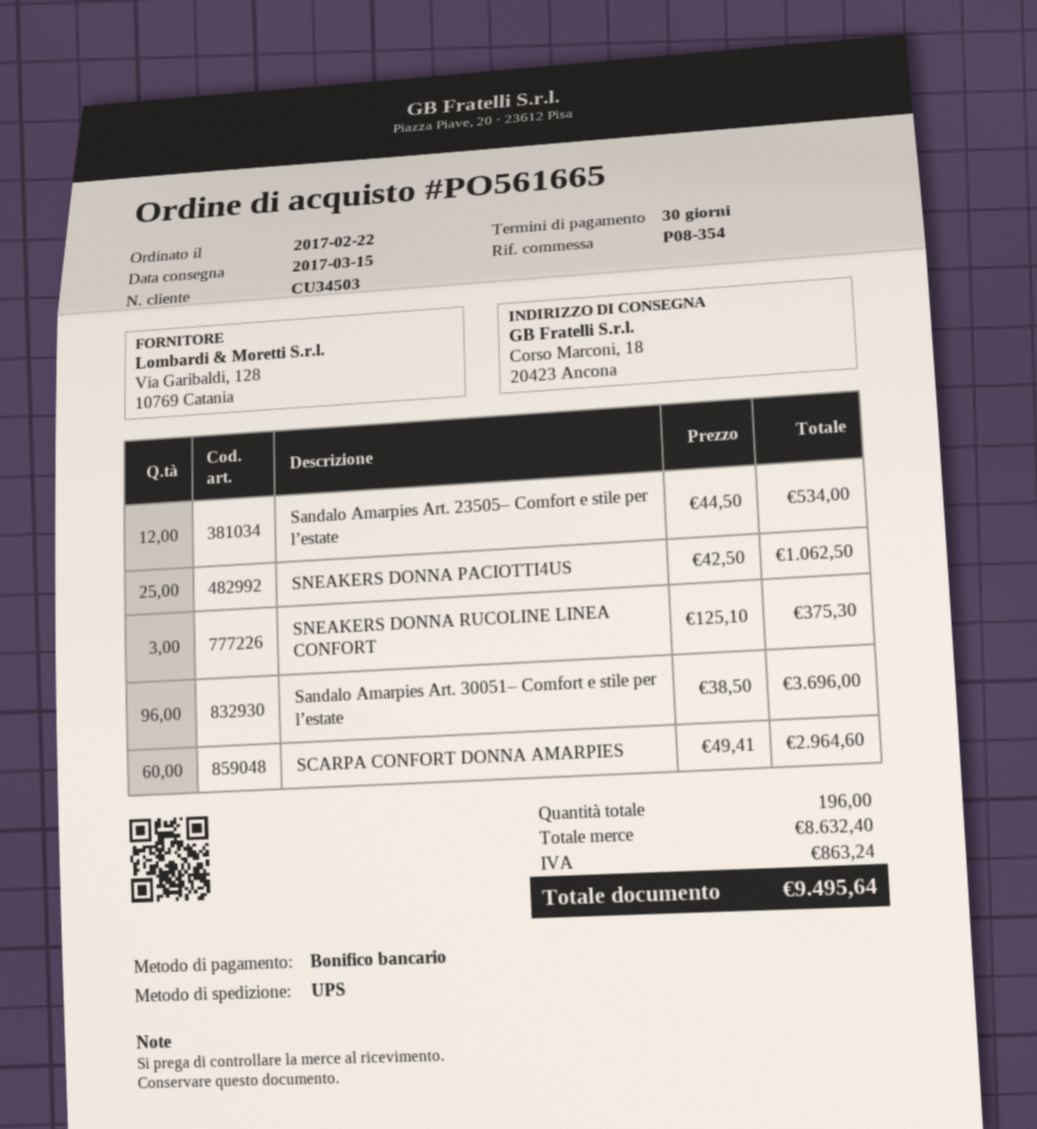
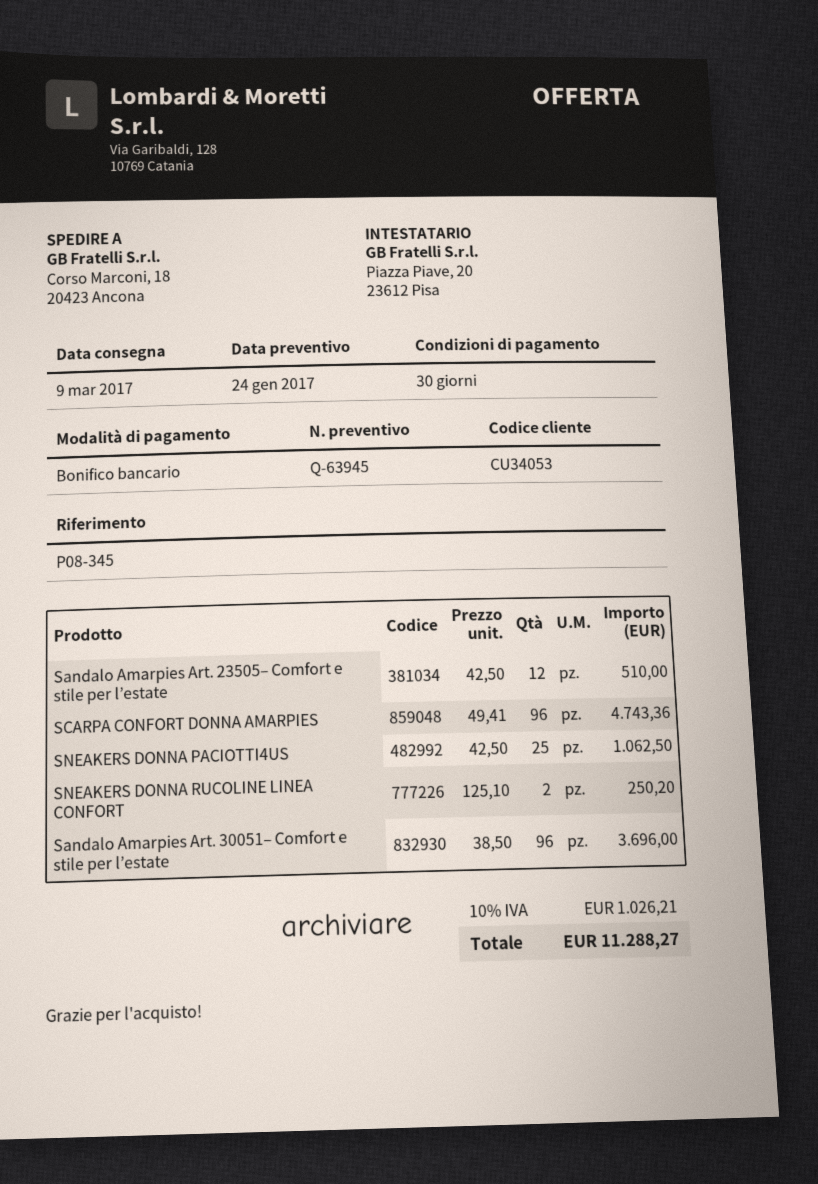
delivery date: 2017-03-15 -> 2017-03-09
customer number: CU34503 -> CU34053
reference: P08-354 -> P08-345
Sandalo Amarpies Art. 23505– Comfort e stile per l’estate: 12 x 44.50 = 534.00 -> 12 x 42.50 = 510.00
SNEAKERS DONNA RUCOLINE LINEA CONFORT: 3 x 125.10 = 375.30 -> 2 x 125.10 = 250.20
SCARPA CONFORT DONNA AMARPIES: 60 x 49.41 = 2964.60 -> 96 x 49.41 = 4743.36
tax: 863.24 -> 1026.21
total: 9495.64 -> 11288.27

